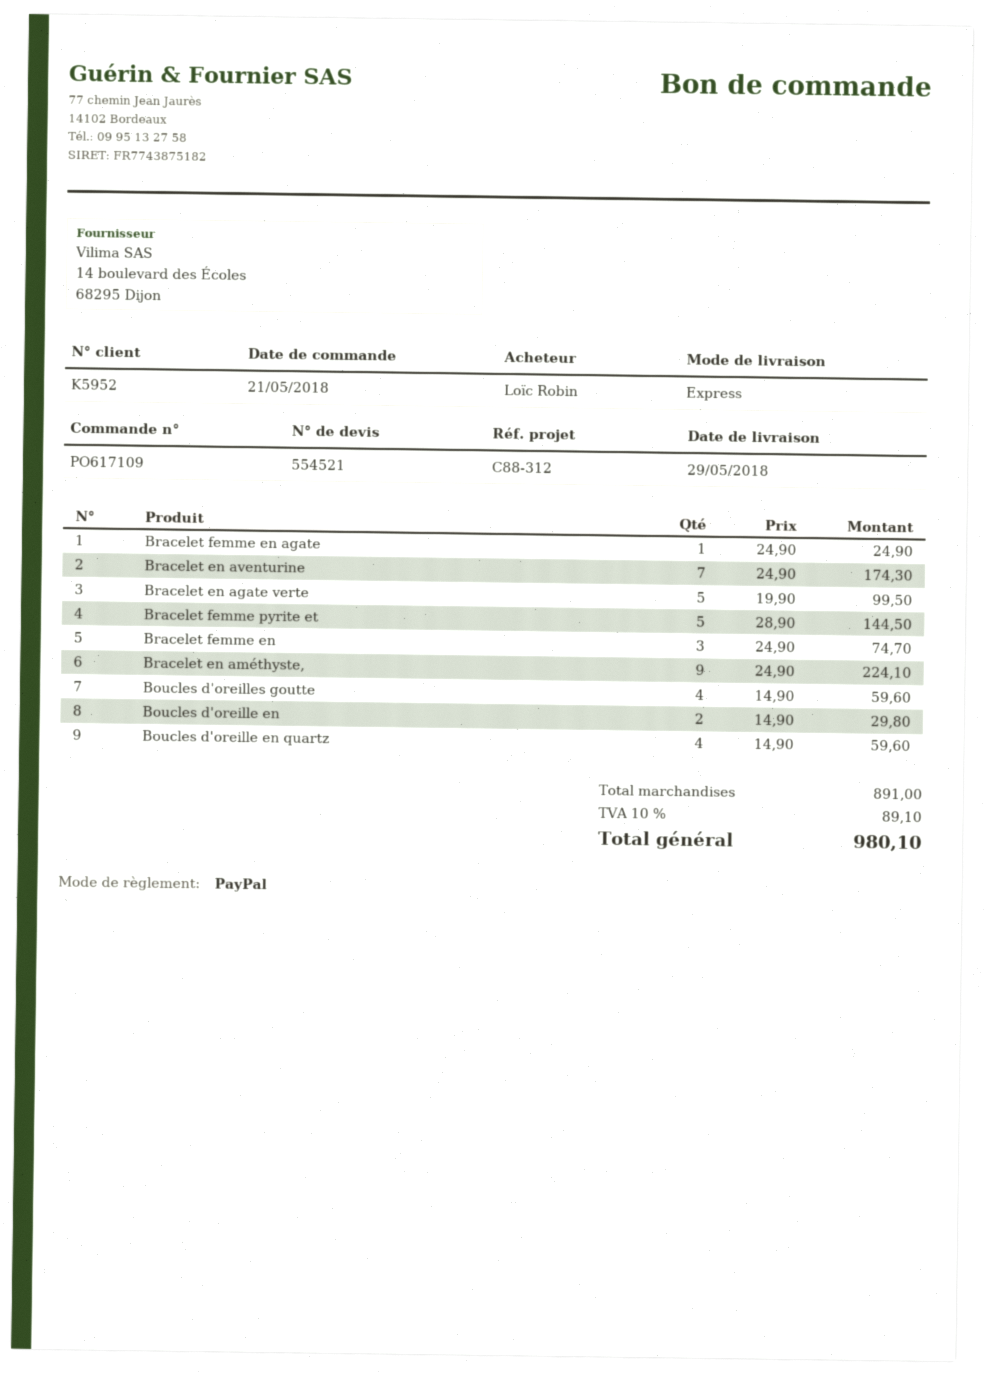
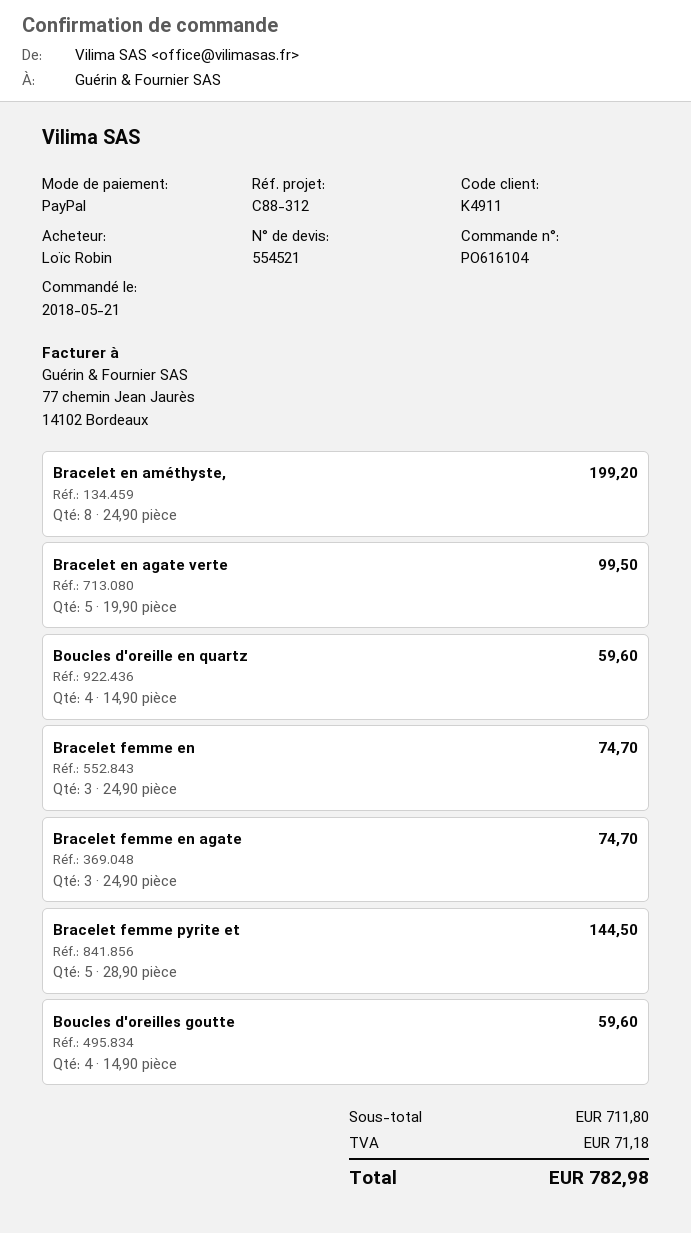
order number: PO617109 -> PO616104
customer number: K5952 -> K4911
Bracelet femme en agate: 1 x 24.90 = 24.90 -> 3 x 24.90 = 74.70
Bracelet en aventurine: 7 x 24.90 = 174.30 -> none
Bracelet en améthyste,: 9 x 24.90 = 224.10 -> 8 x 24.90 = 199.20
Boucles d'oreille en: 2 x 14.90 = 29.80 -> none
subtotal: 891.00 -> 711.80
tax: 89.10 -> 71.18
total: 980.10 -> 782.98

